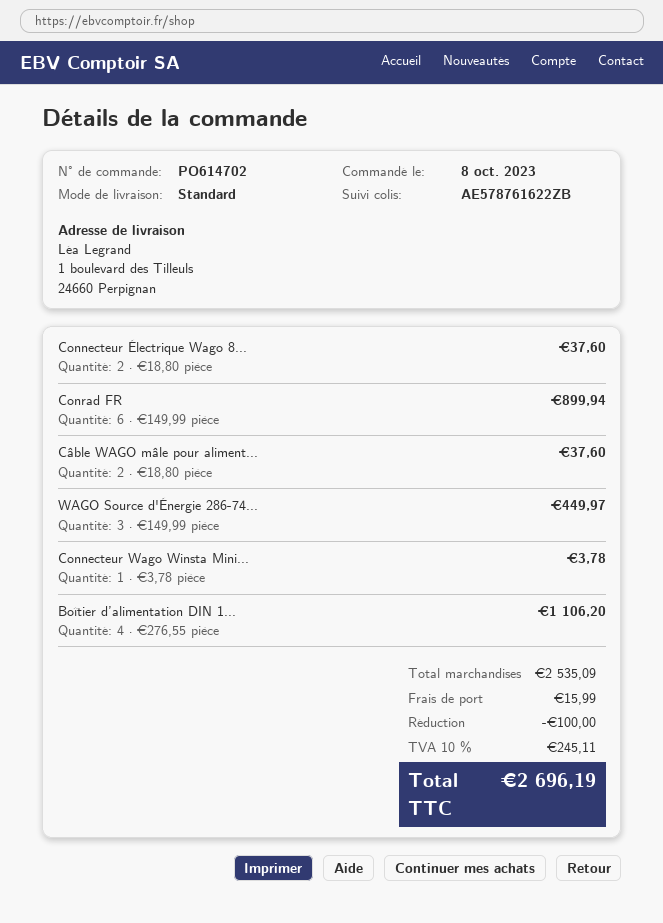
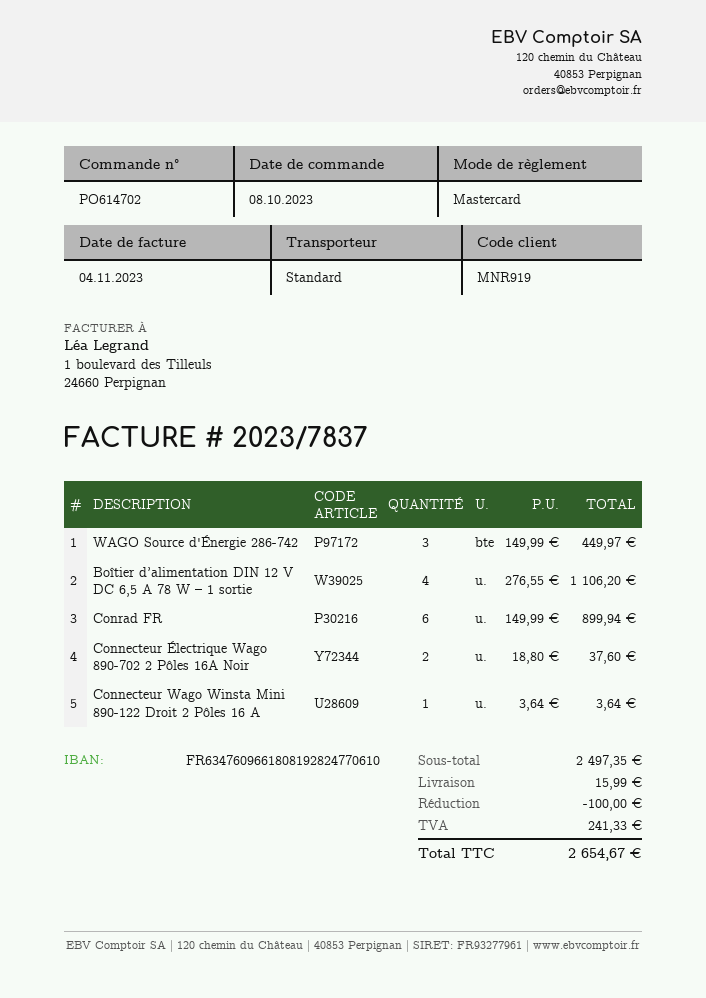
Câble WAGO mâle pour aliment...: 2 x 18.80 = 37.60 -> none
Connecteur Wago Winsta Mini...: 1 x 3.78 = 3.78 -> 1 x 3.64 = 3.64
subtotal: 2535.09 -> 2497.35
tax: 245.11 -> 241.33
total: 2696.19 -> 2654.67

